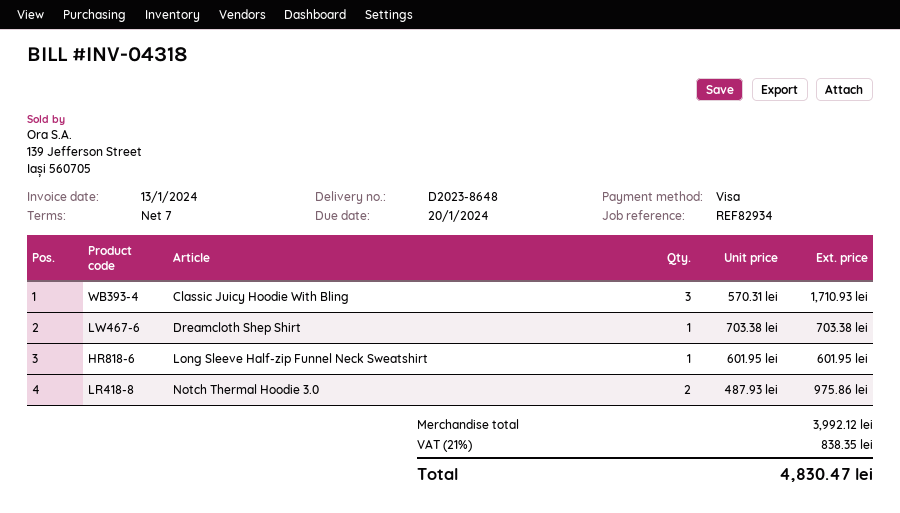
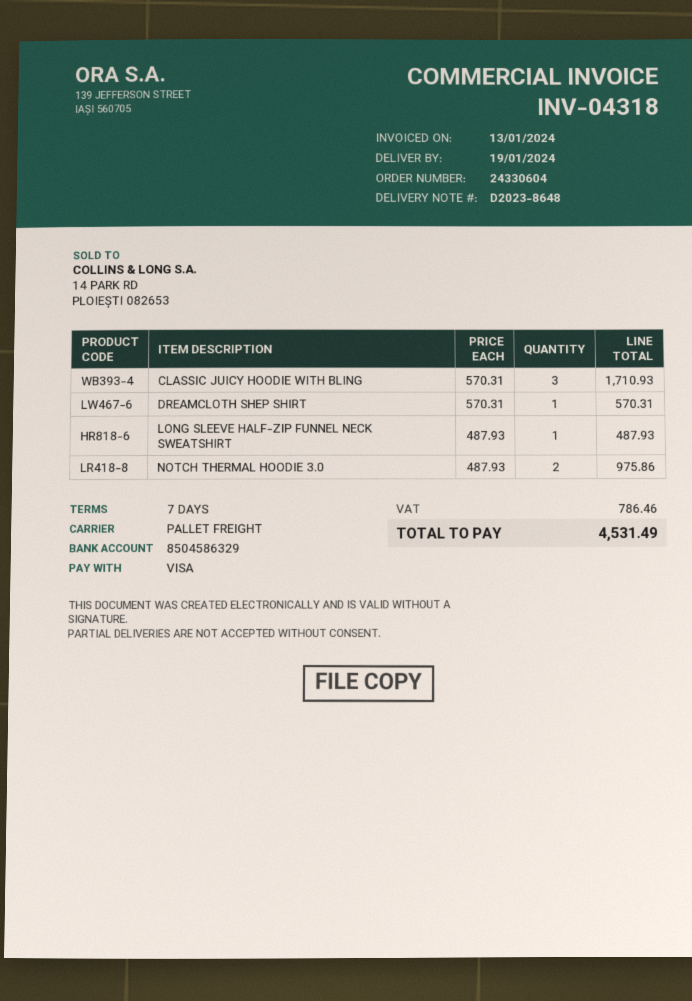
Dreamcloth Shep Shirt: 1 x 703.38 = 703.38 -> 1 x 570.31 = 570.31
Long Sleeve Half-zip Funnel Neck Sweatshirt: 1 x 601.95 = 601.95 -> 1 x 487.93 = 487.93
tax: 838.35 -> 786.46
total: 4830.47 -> 4531.49

